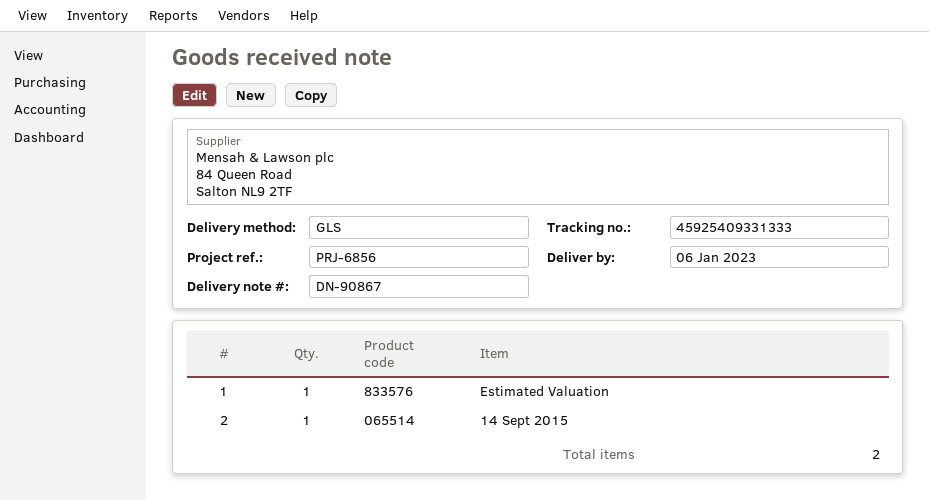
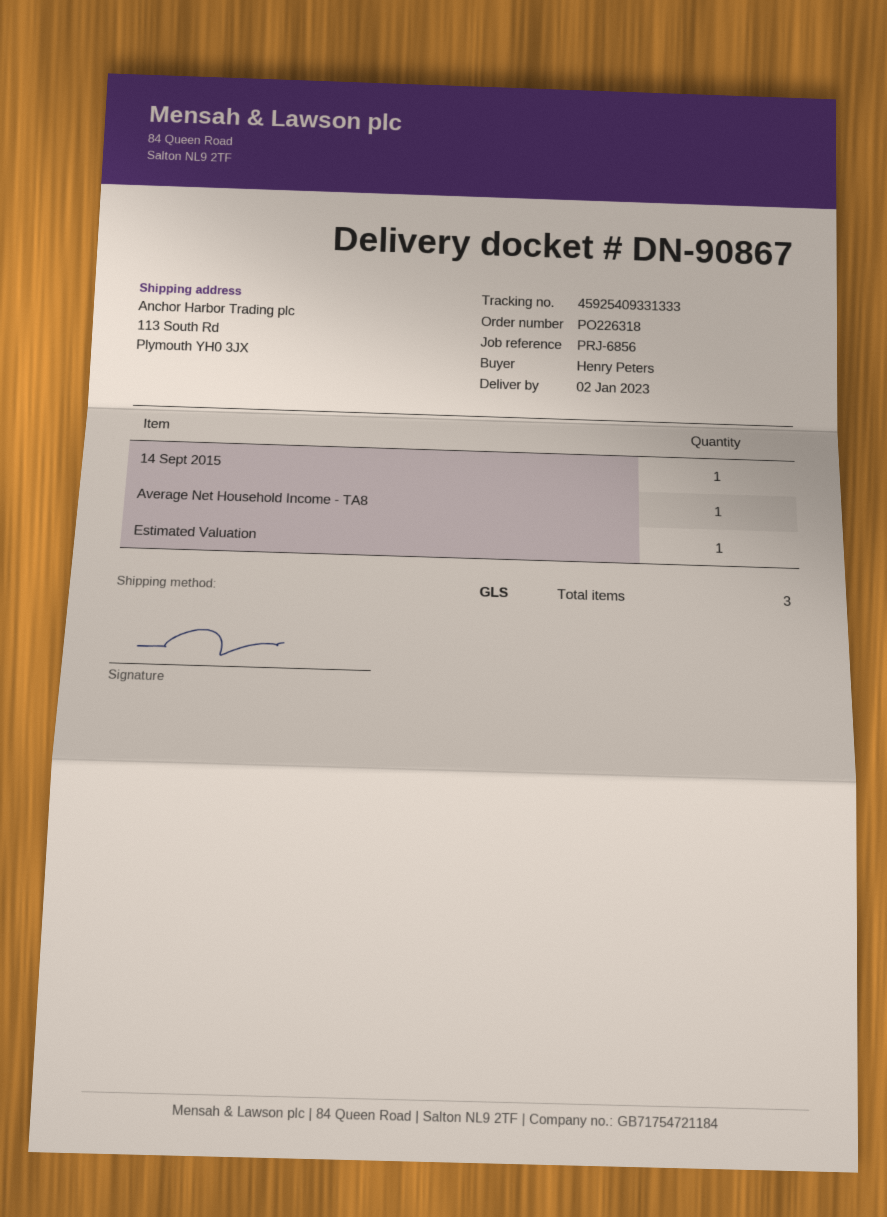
delivery date: 2023-01-06 -> 2023-01-02
Average Net Household Income - TA8: none -> 1
total quantity: 2 -> 3

